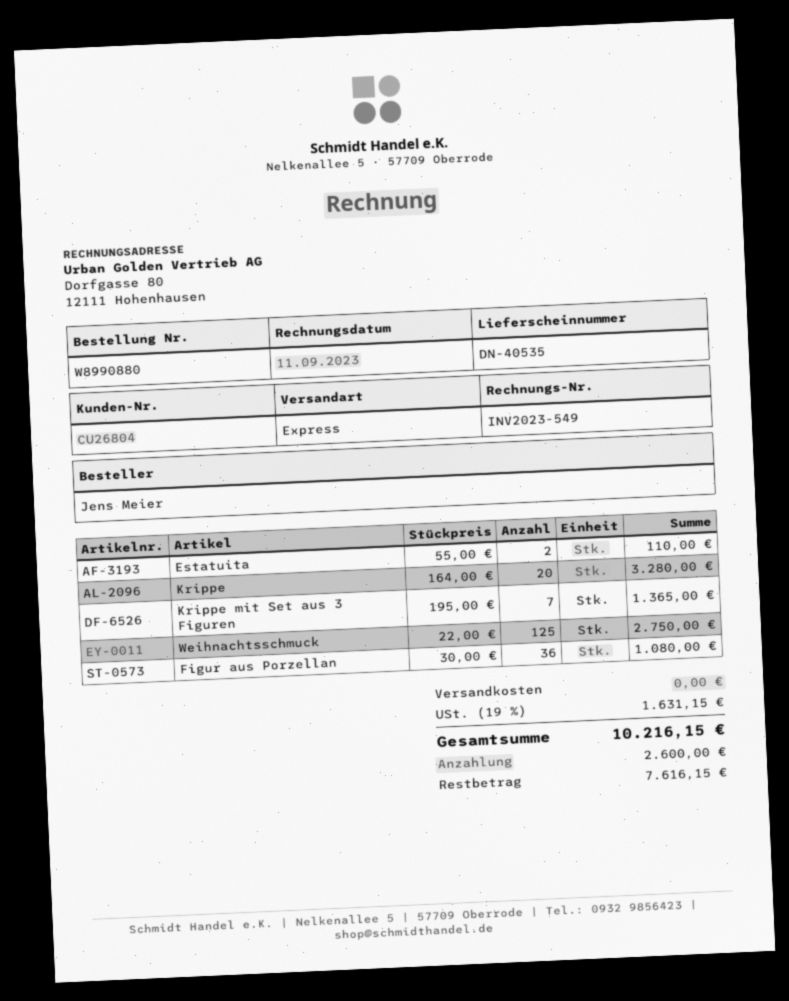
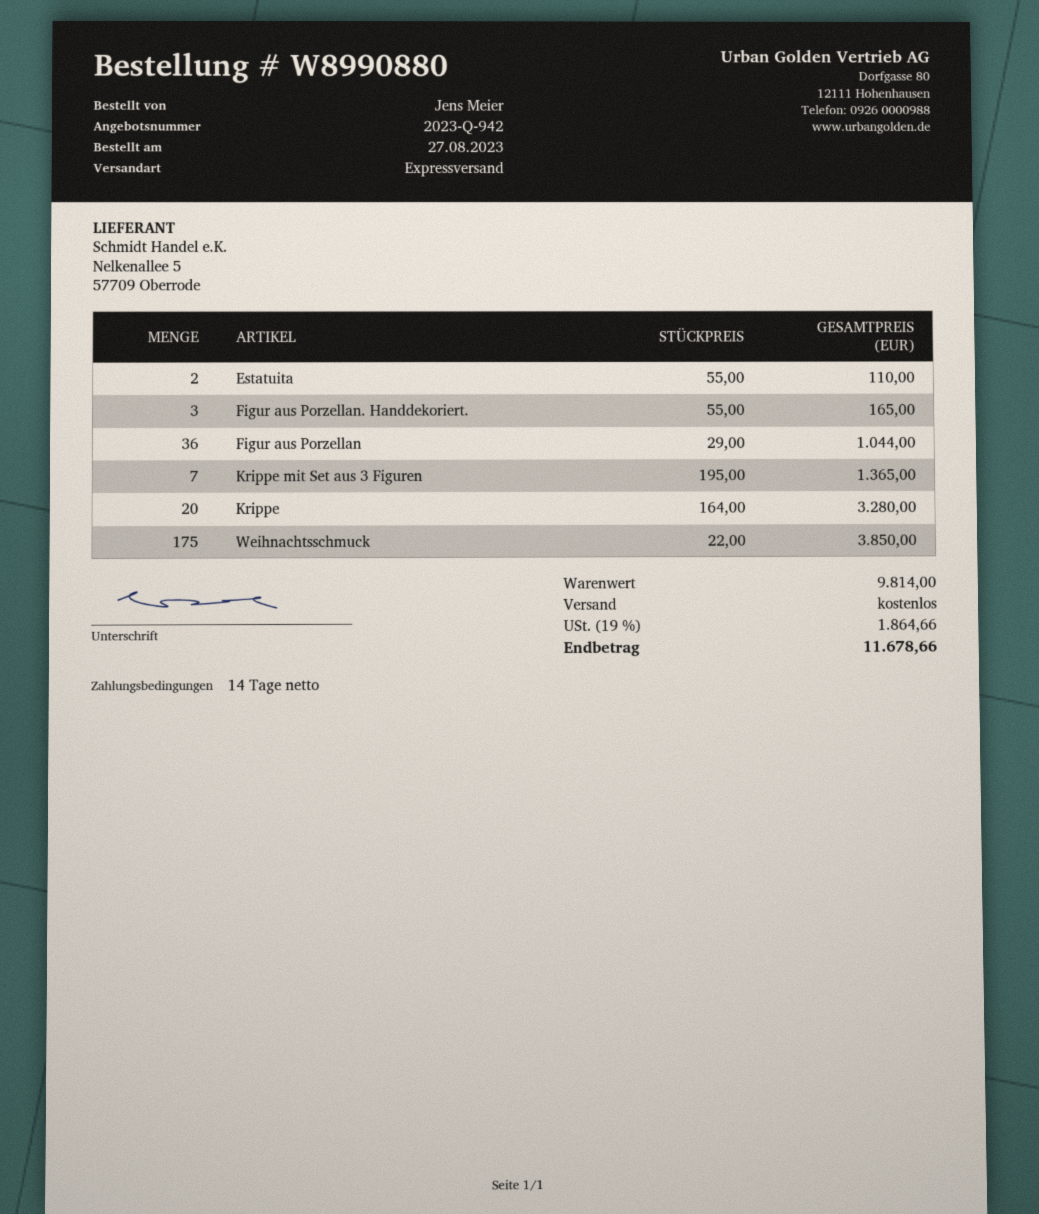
Weihnachtsschmuck: 125 x 22.00 = 2750.00 -> 175 x 22.00 = 3850.00
Figur aus Porzellan: 36 x 30.00 = 1080.00 -> 36 x 29.00 = 1044.00
Figur aus Porzellan. Handdekoriert.: none -> 3 x 55.00 = 165.00
tax: 19% = 1631.15 -> 19% = 1864.66
total: 10216.15 -> 11678.66

